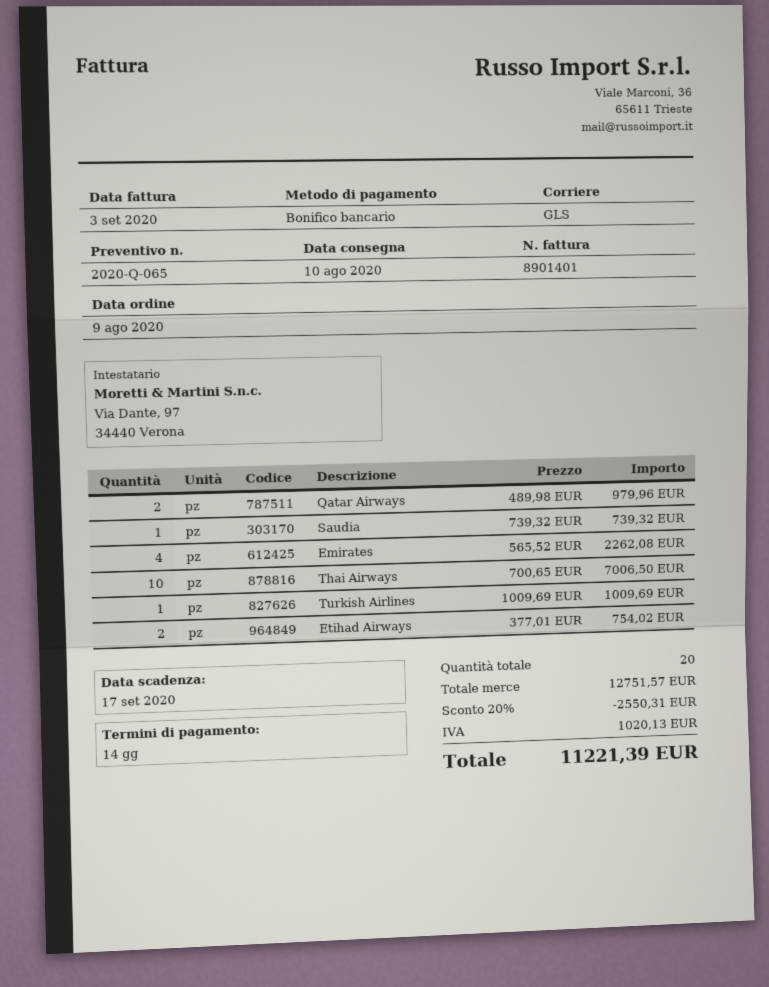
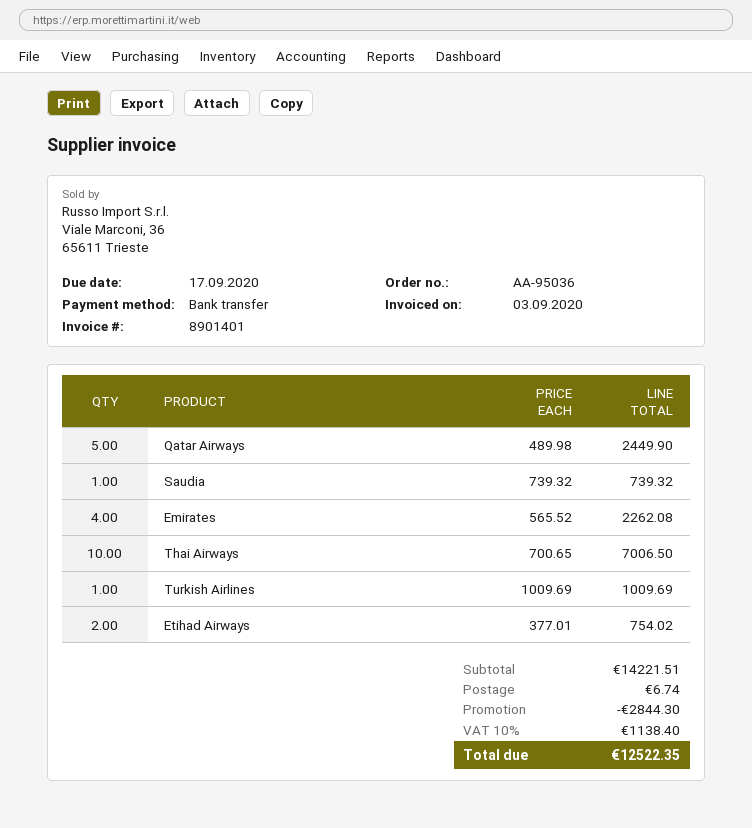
Qatar Airways: 2 x 489.98 = 979.96 -> 5 x 489.98 = 2449.90
subtotal: 12751.57 -> 14221.51
discount: 2550.31 -> 2844.30
shipping: none -> 6.74
tax: 1020.13 -> 1138.40
total: 11221.39 -> 12522.35

